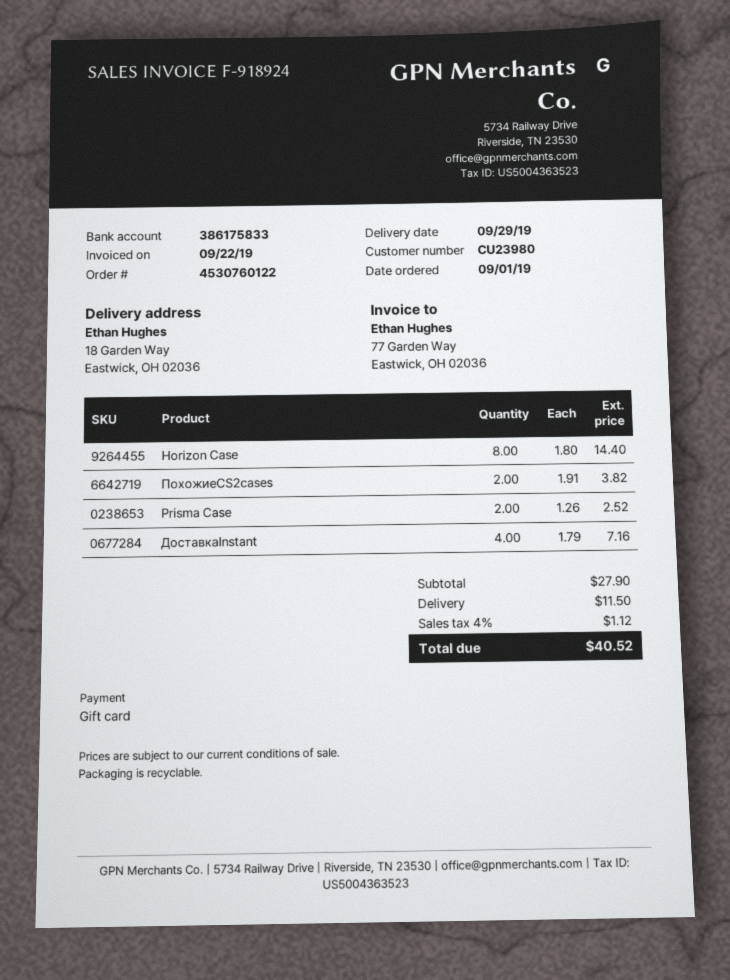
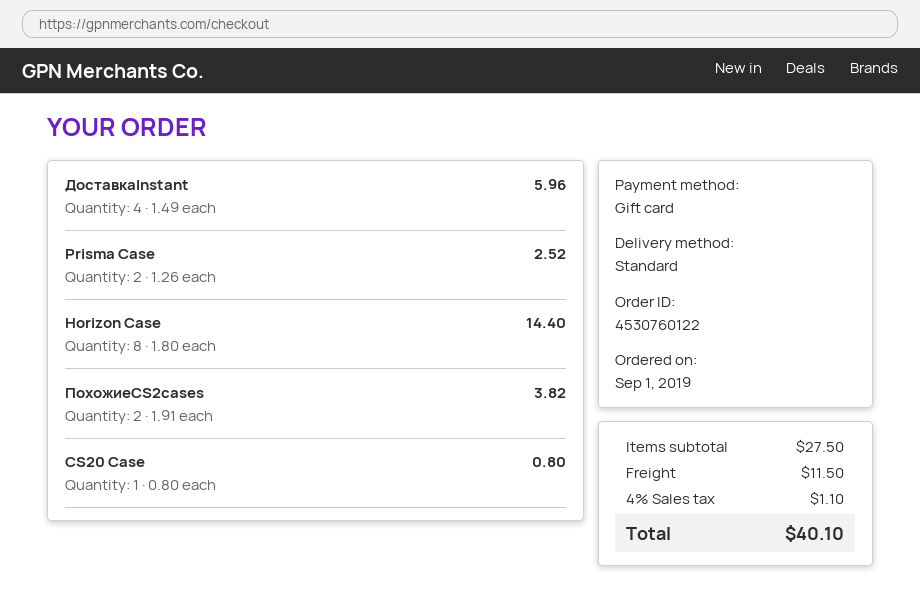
ДоставкаInstant: 4 x 1.79 = 7.16 -> 4 x 1.49 = 5.96
CS20 Case: none -> 1 x 0.80 = 0.80
subtotal: 27.90 -> 27.50
tax: 4% = 1.12 -> 4% = 1.10
total: 40.52 -> 40.10

